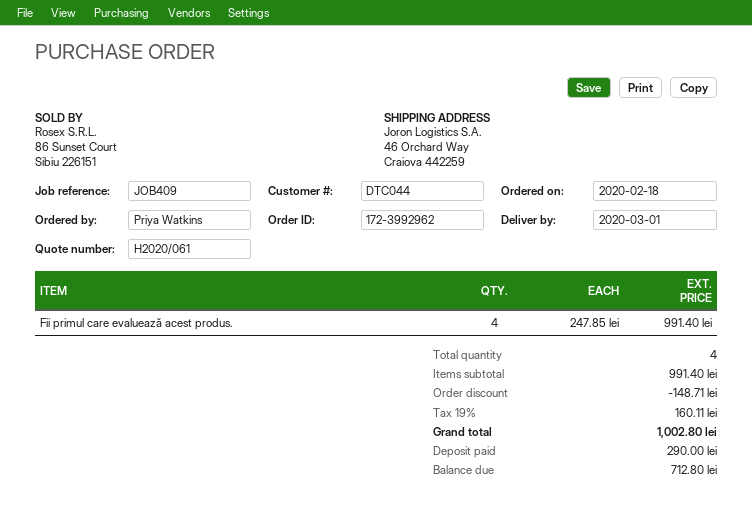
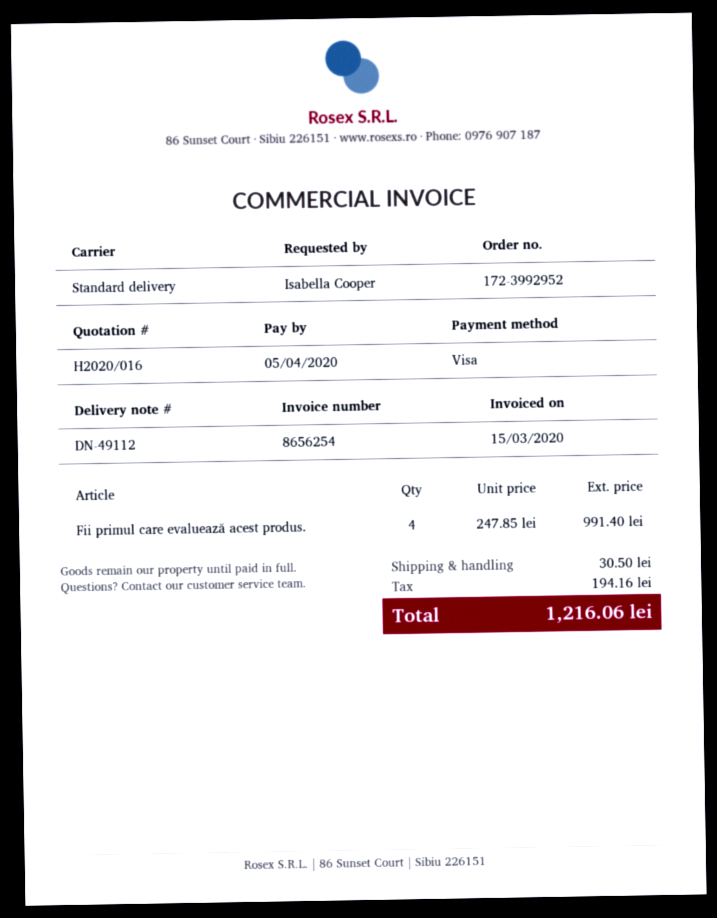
quote number: H2020/061 -> H2020/016
order number: 172-3992962 -> 172-3992952
ordered by: Priya Watkins -> Isabella Cooper
discount: 148.71 -> none
shipping: none -> 30.50
tax: 160.11 -> 194.16
total: 1002.80 -> 1216.06

